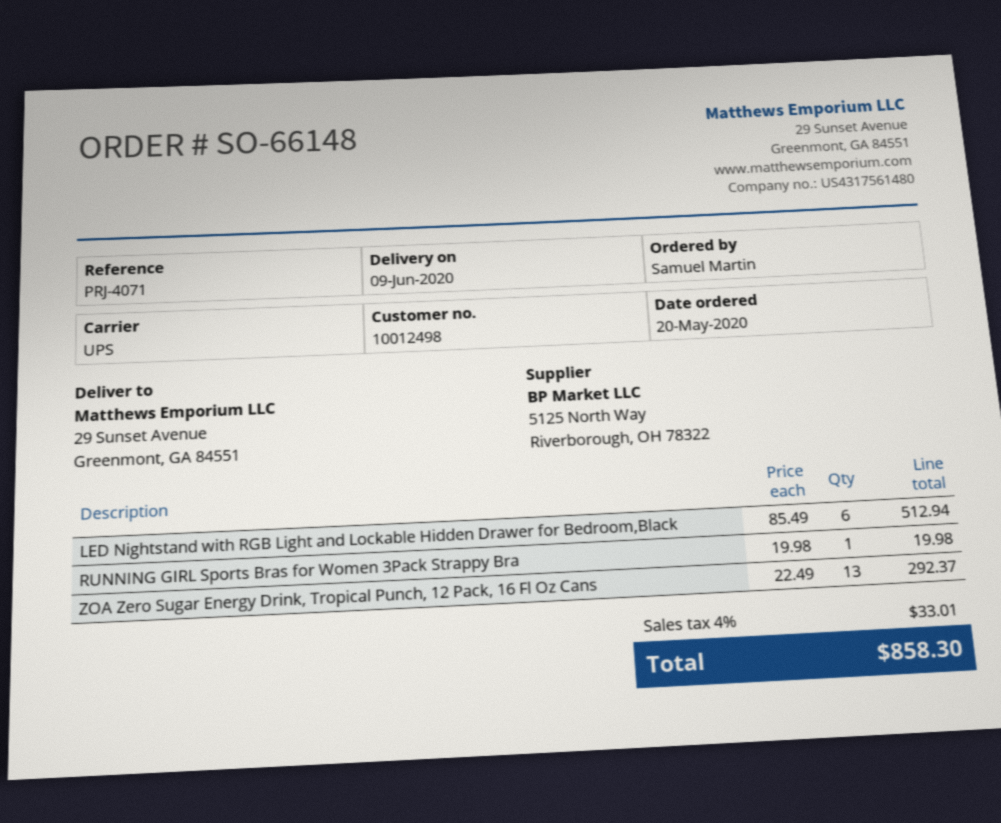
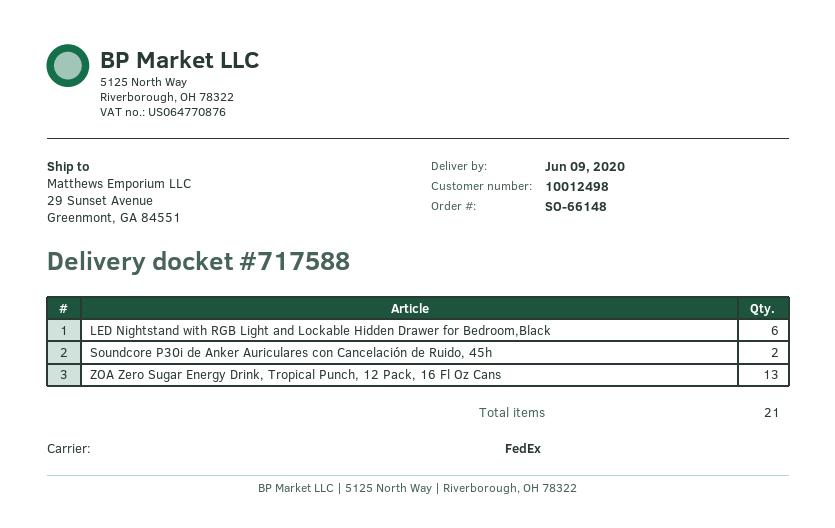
shipping method: UPS -> FedEx
RUNNING GIRL Sports Bras for Women 3Pack Strappy Bra: 1 -> none
Soundcore P30i de Anker Auriculares con Cancelación de Ruido, 45h: none -> 2

